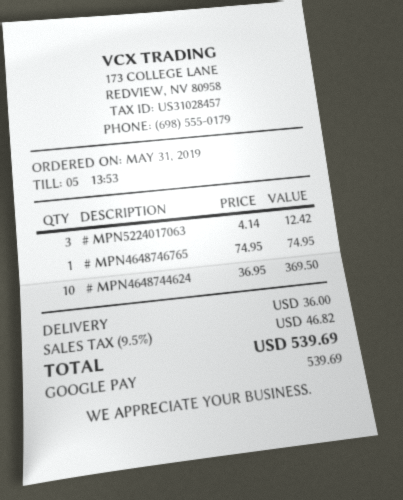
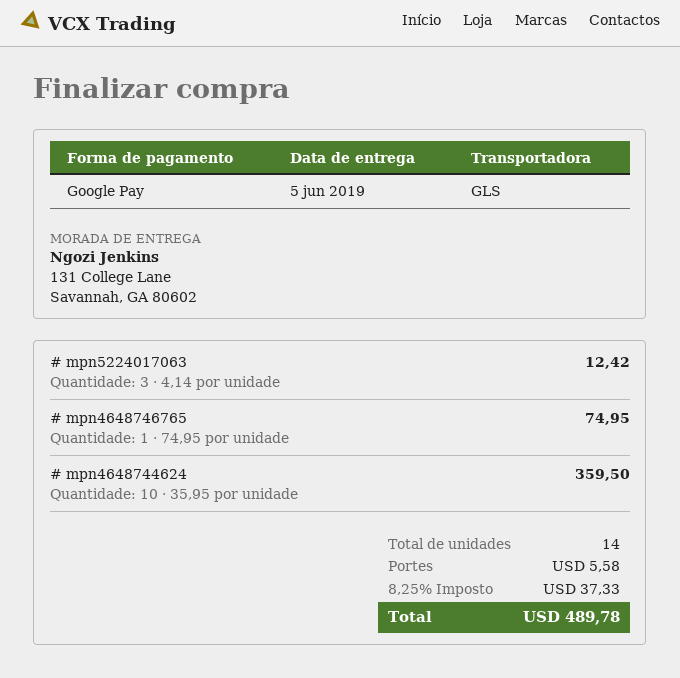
# MPN4648744624: 10 x 36.95 = 369.50 -> 10 x 35.95 = 359.50
shipping: 36.00 -> 5.58
tax: 9.5% = 46.82 -> 8.25% = 37.33
total: 539.69 -> 489.78

